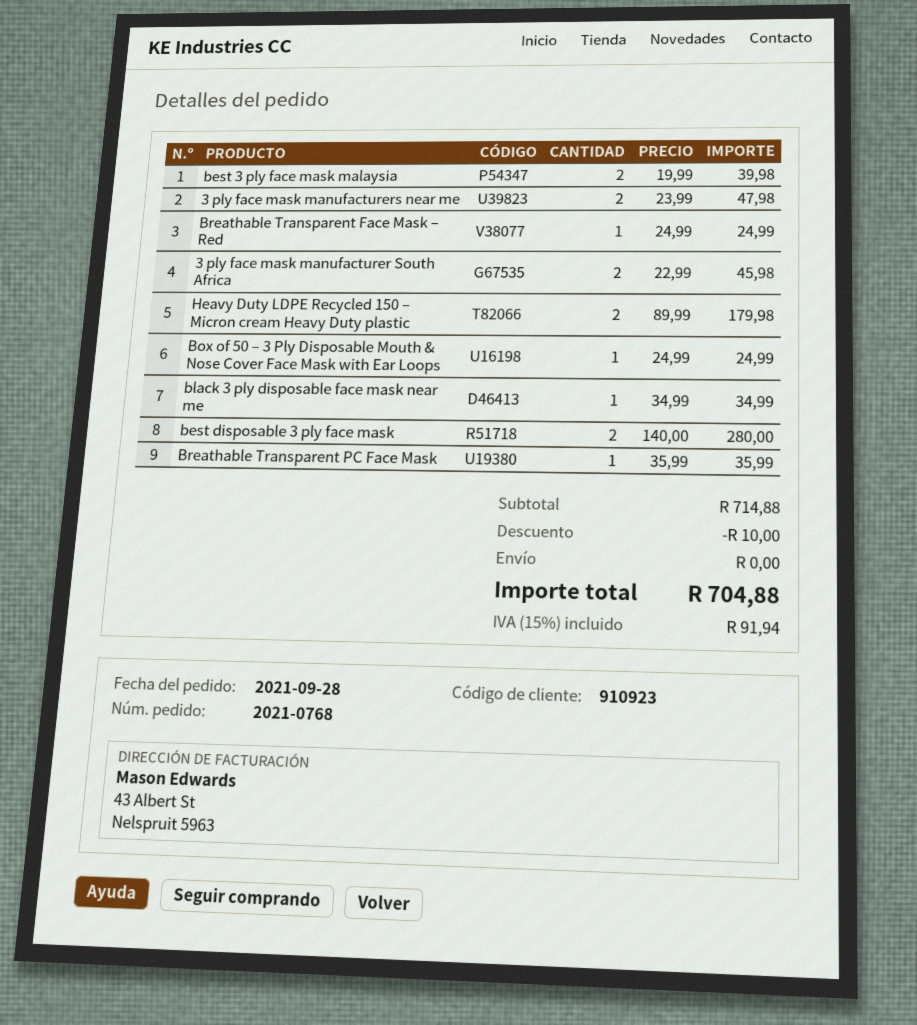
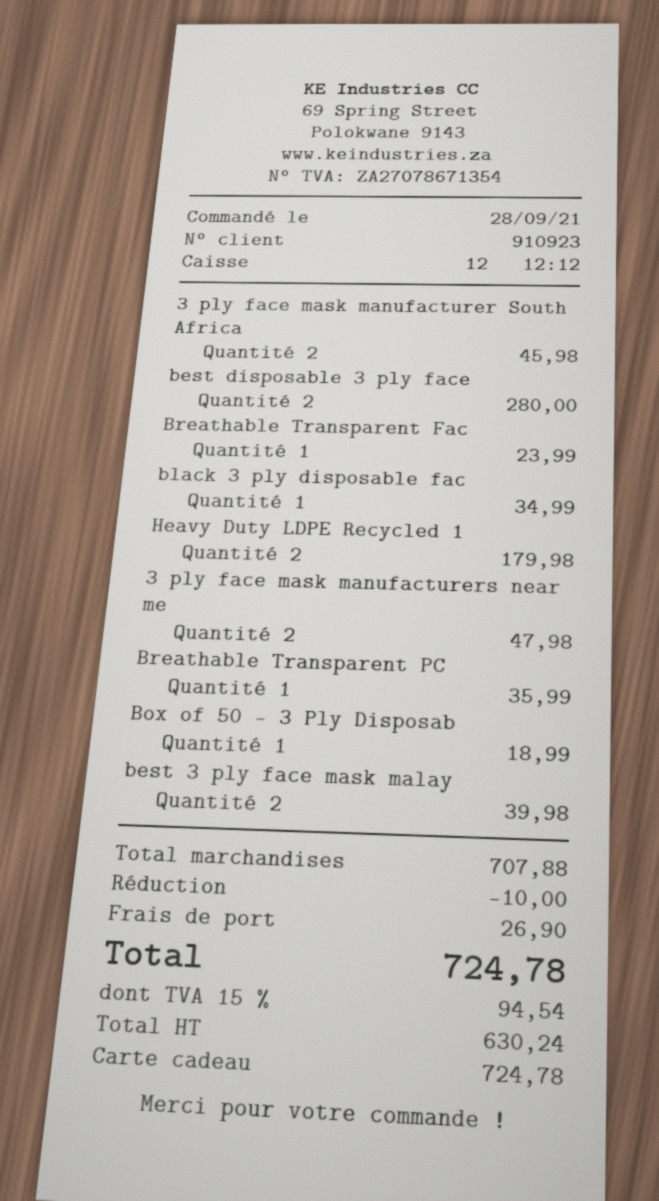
Breathable Transparent Face Mask – Red: 1 for 24.99 -> 1 for 23.99
Box of 50 – 3 Ply Disposable Mouth & Nose Cover Face Mask with Ear Loops: 1 for 24.99 -> 1 for 18.99
subtotal: 714.88 -> 707.88
shipping: 0.00 -> 26.90
tax: 15% = 91.94 -> 15% = 94.54
total: 704.88 -> 724.78

